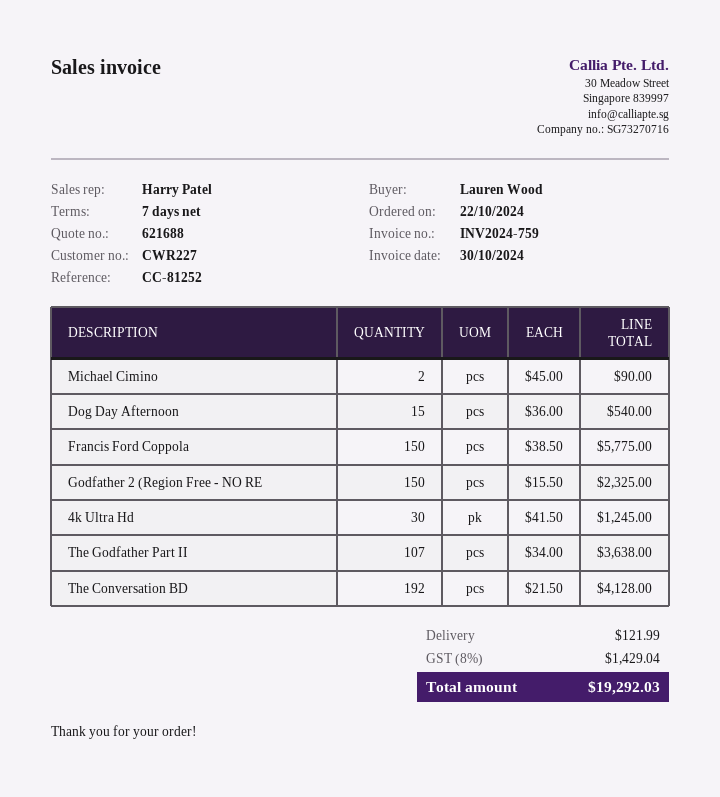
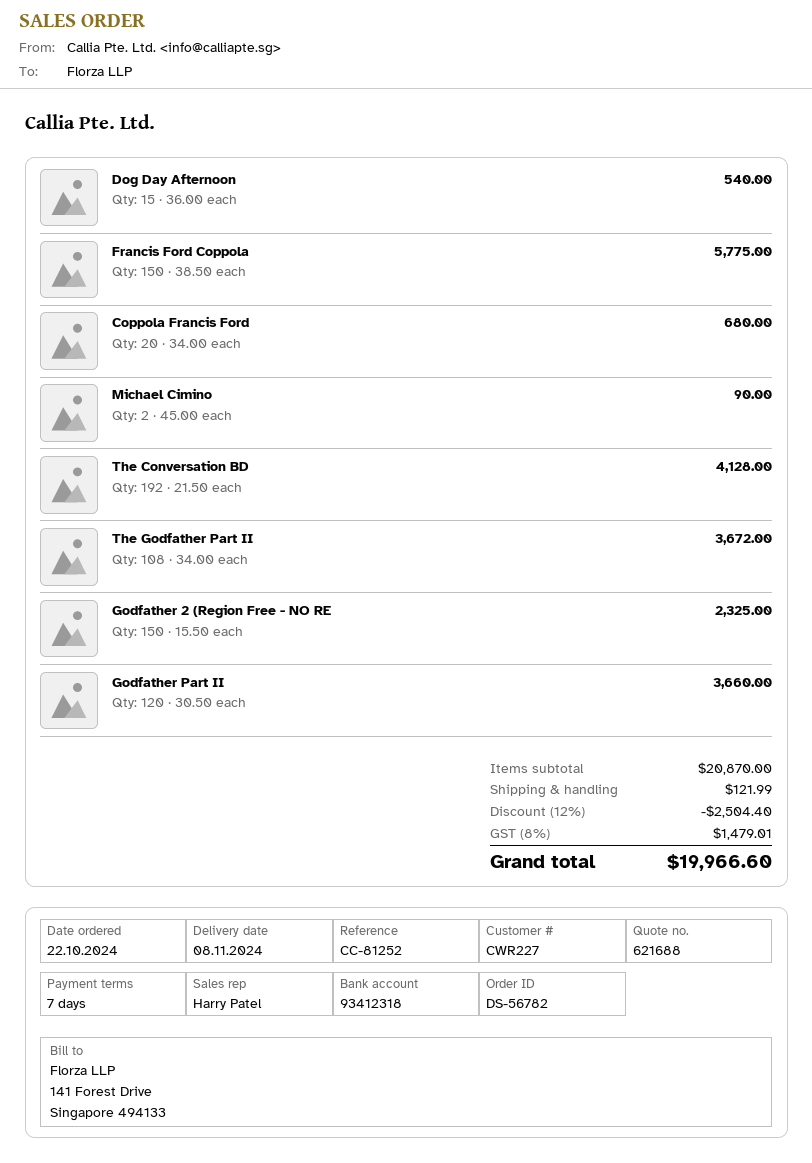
4k Ultra Hd: 30 x 41.50 = 1245.00 -> none
The Godfather Part II: 107 x 34.00 = 3638.00 -> 108 x 34.00 = 3672.00
Coppola Francis Ford: none -> 20 x 34.00 = 680.00
Godfather Part II: none -> 120 x 30.50 = 3660.00
discount: none -> 12% = 2504.40
tax: 8% = 1429.04 -> 8% = 1479.01
total: 19292.03 -> 19966.60

